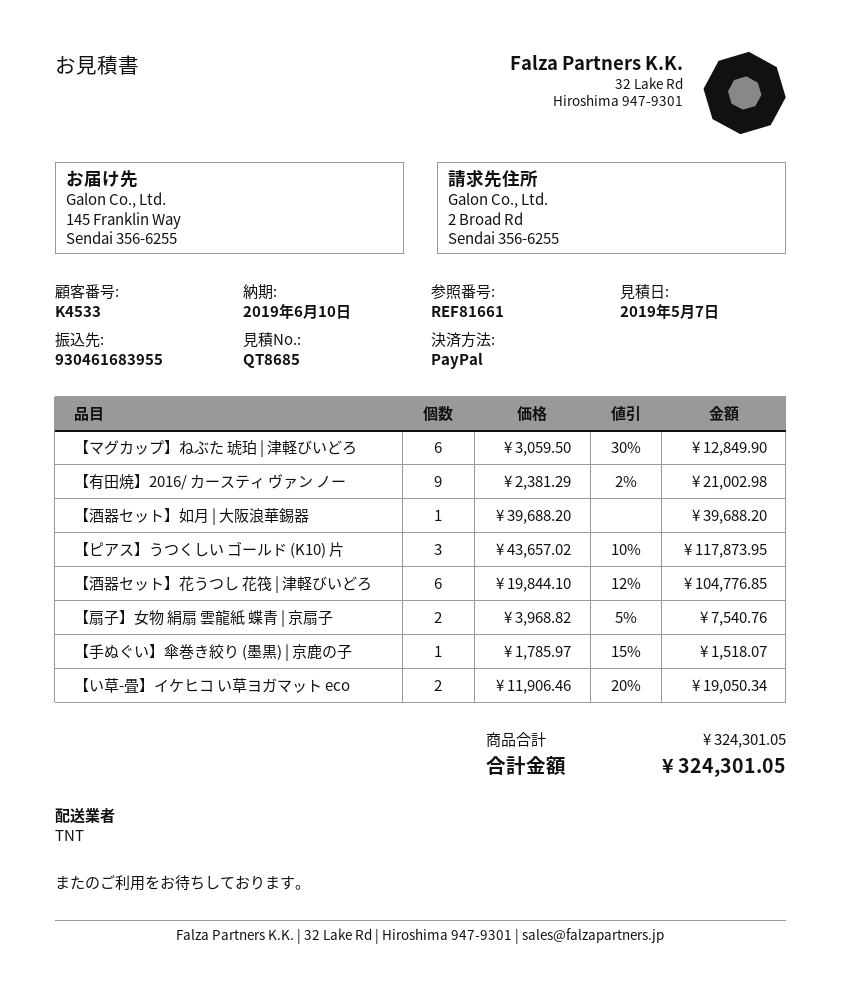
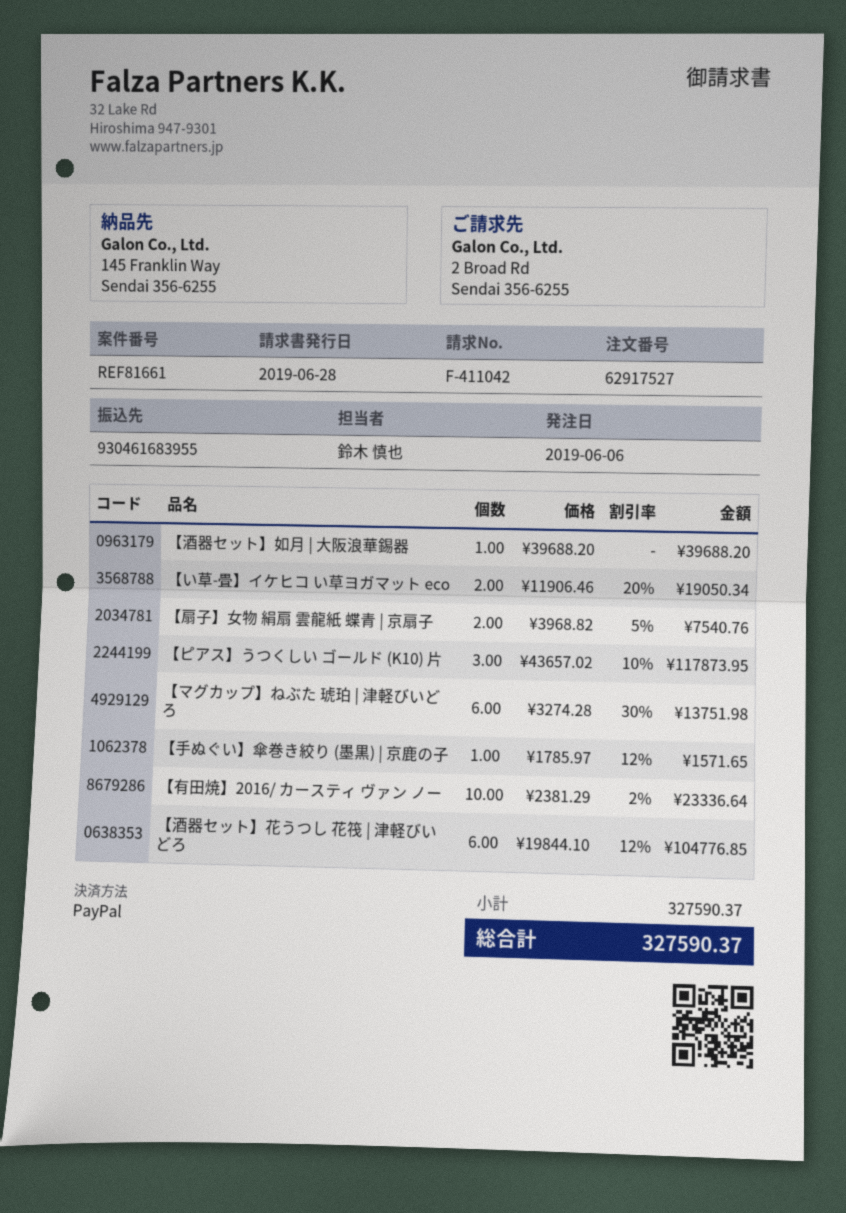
【マグカップ】ねぶた 琥珀 | 津軽びいどろ: 6 x 3059.50 - 30% = 12849.90 -> 6 x 3274.28 - 30% = 13751.98
【有田焼】2016/ カースティ ヴァン ノー: 9 x 2381.29 - 2% = 21002.98 -> 10 x 2381.29 - 2% = 23336.64
【手ぬぐい】傘巻き絞り (墨黒) | 京鹿の子: 1 x 1785.97 - 15% = 1518.07 -> 1 x 1785.97 - 12% = 1571.65
subtotal: 324301.05 -> 327590.37
total: 324301.05 -> 327590.37

